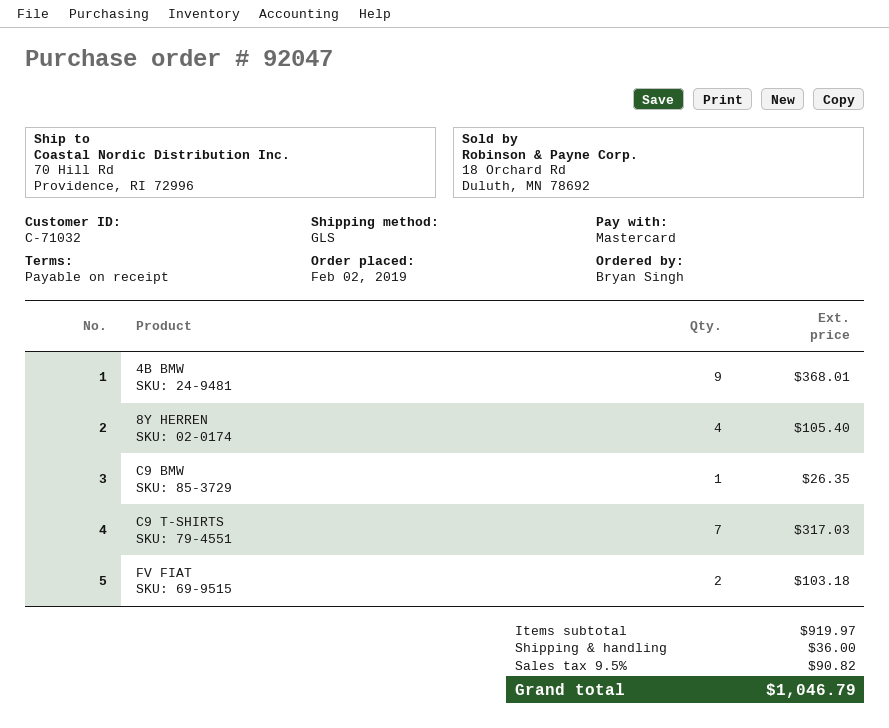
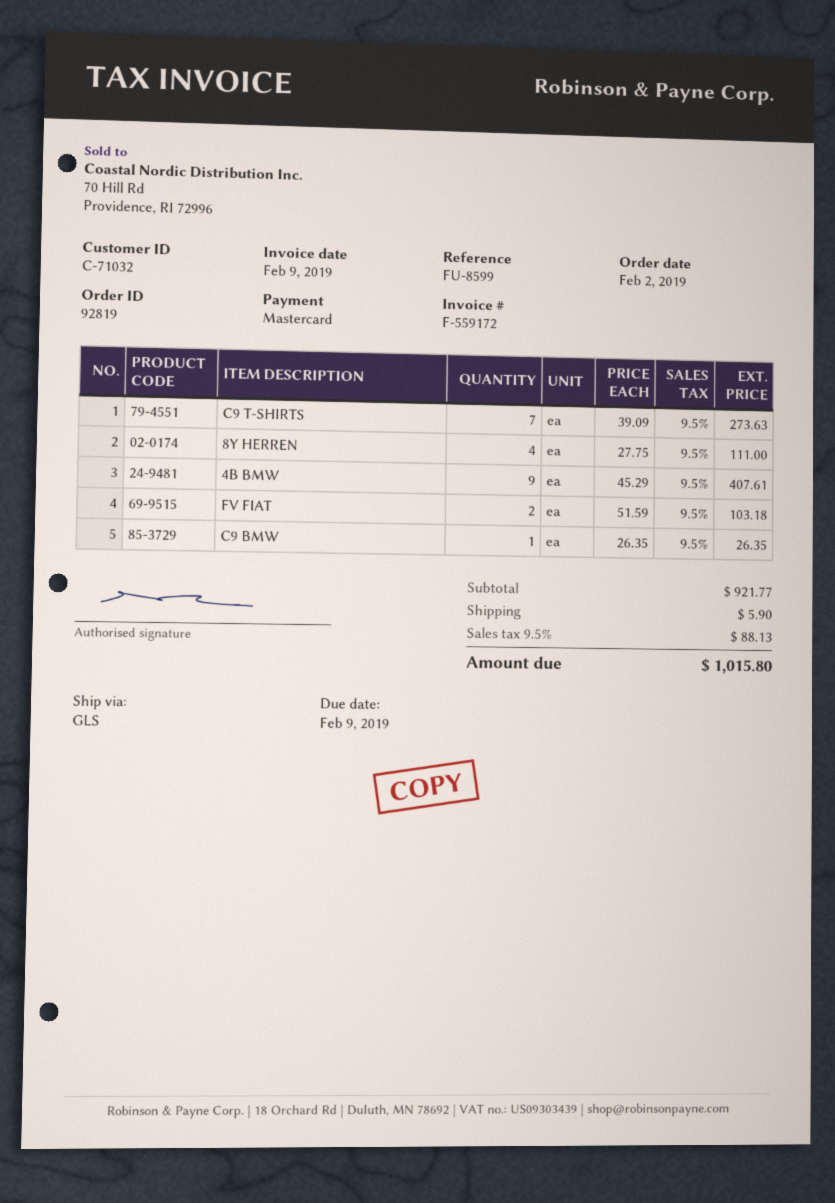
order number: 92047 -> 92819
4B BMW: 9 for 368.01 -> 9 for 407.61
8Y HERREN: 4 for 105.40 -> 4 for 111.00
C9 T-SHIRTS: 7 for 317.03 -> 7 for 273.63
subtotal: 919.97 -> 921.77
shipping: 36.00 -> 5.90
tax: 9.5% = 90.82 -> 9.5% = 88.13
total: 1046.79 -> 1015.80

